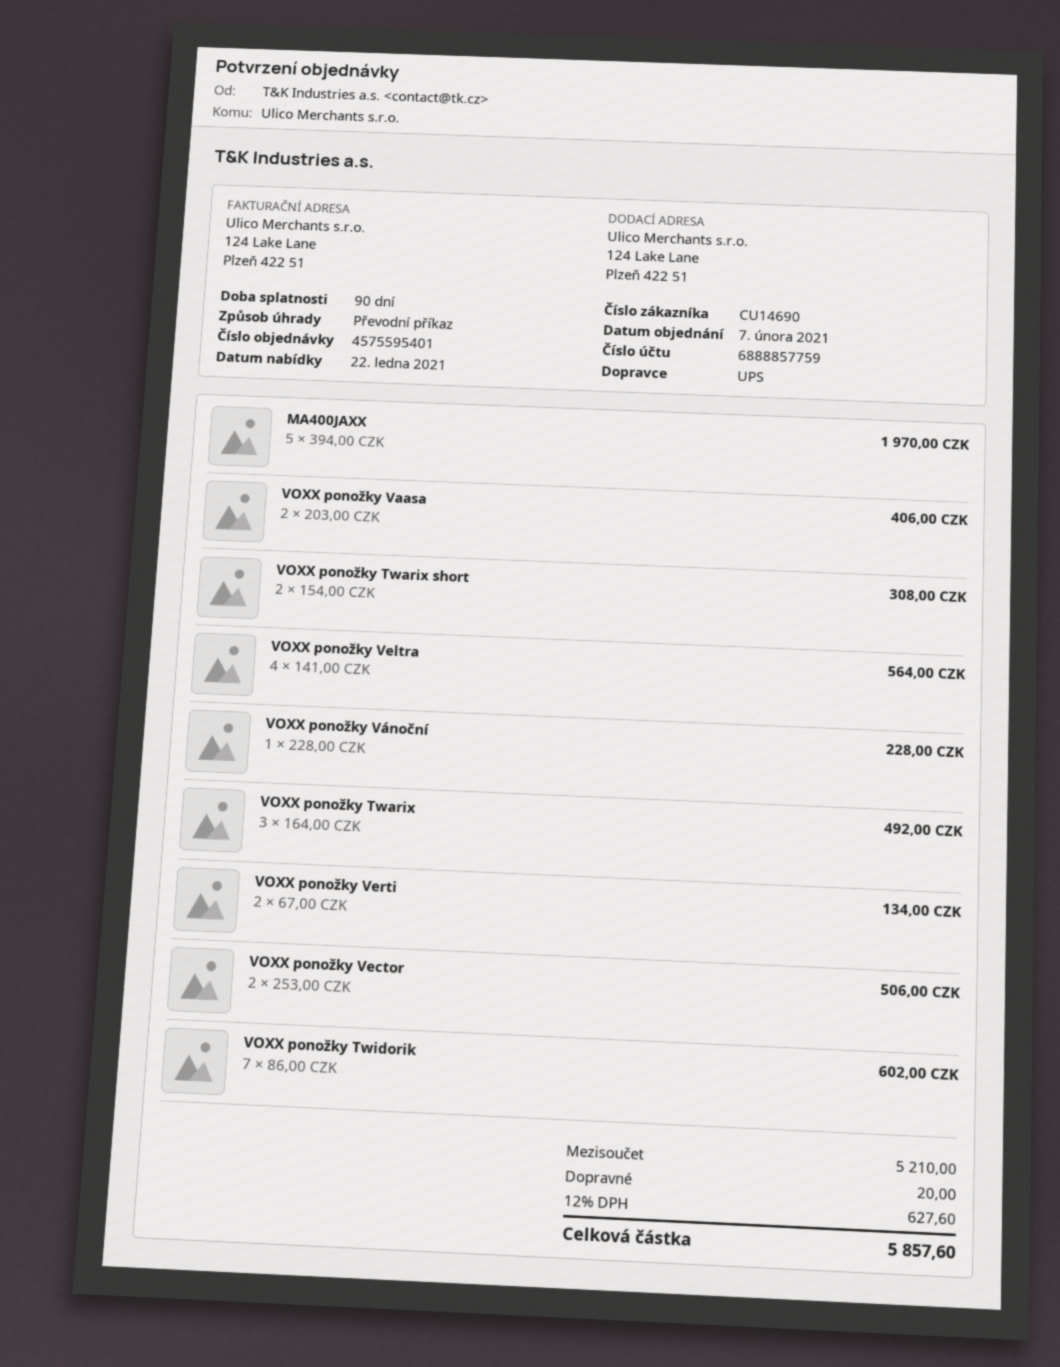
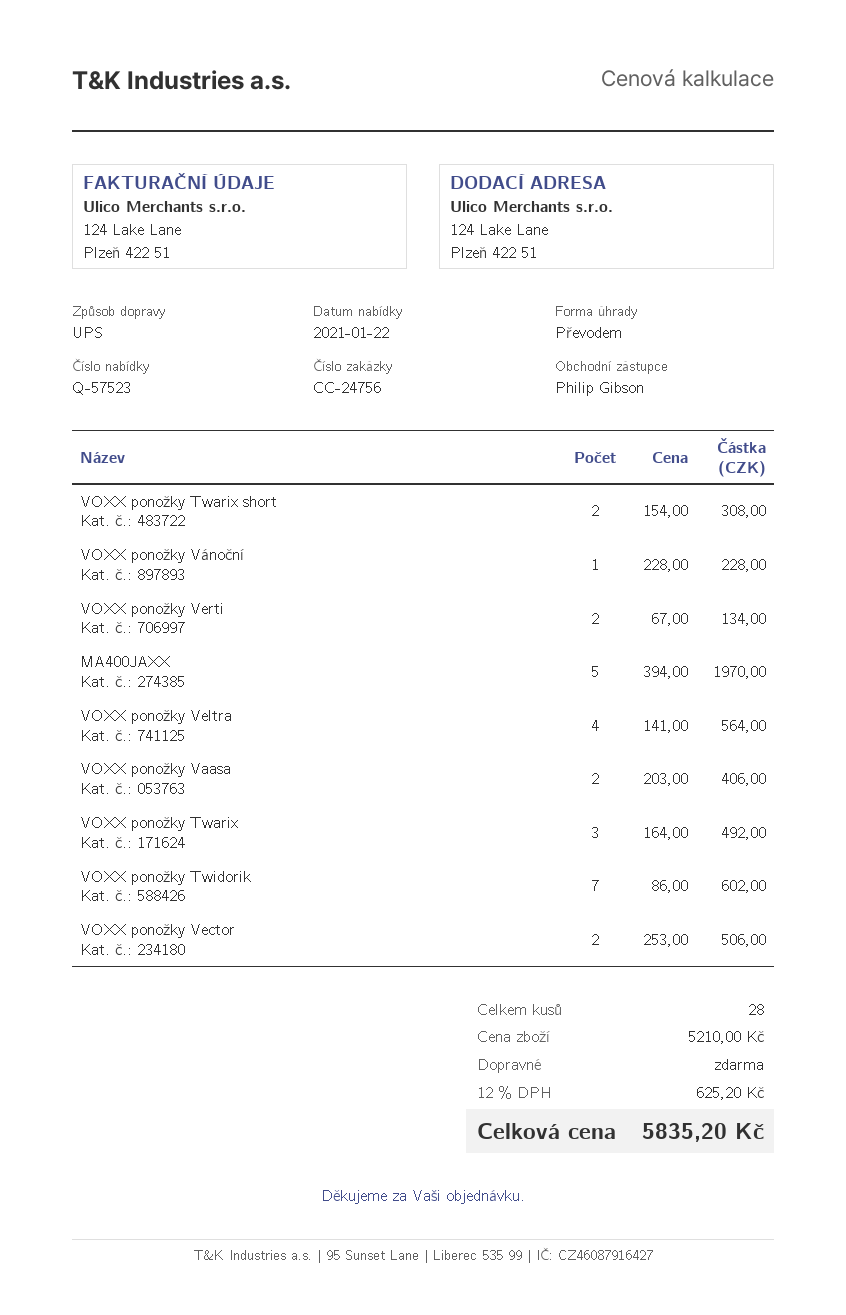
shipping: 20.00 -> 0.00
tax: 12% = 627.60 -> 12% = 625.20
total: 5857.60 -> 5835.20

